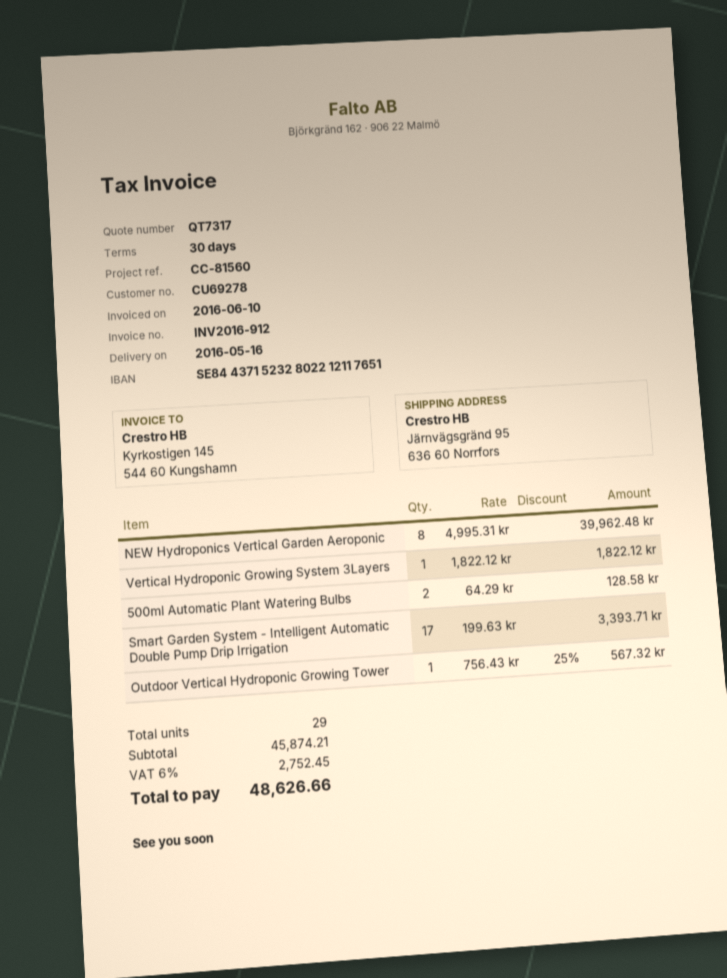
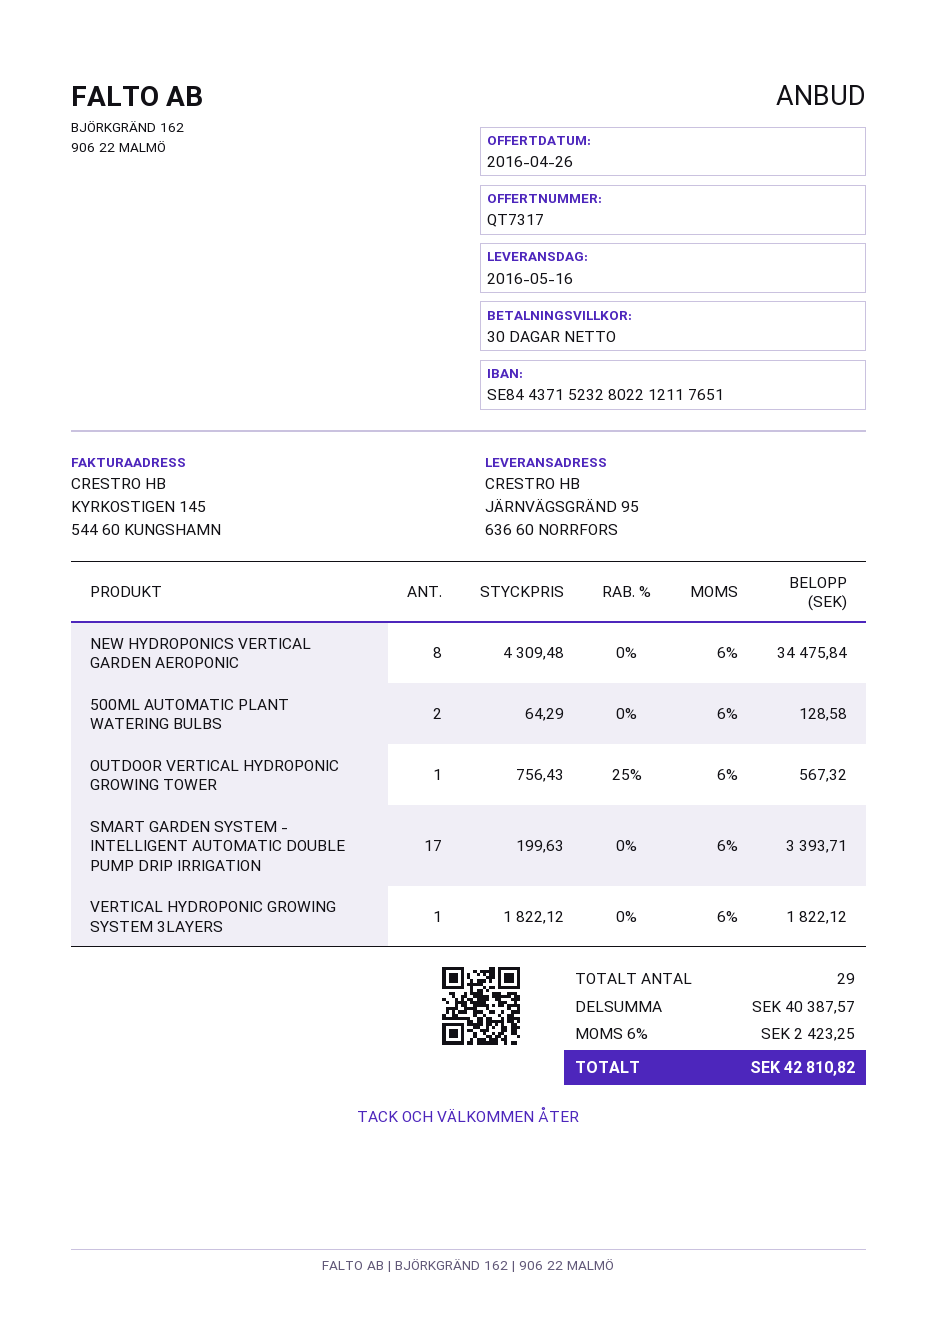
NEW Hydroponics Vertical Garden Aeroponic: 8 x 4995.31 = 39962.48 -> 8 x 4309.48 = 34475.84
subtotal: 45874.21 -> 40387.57
tax: 6% = 2752.45 -> 6% = 2423.25
total: 48626.66 -> 42810.82

